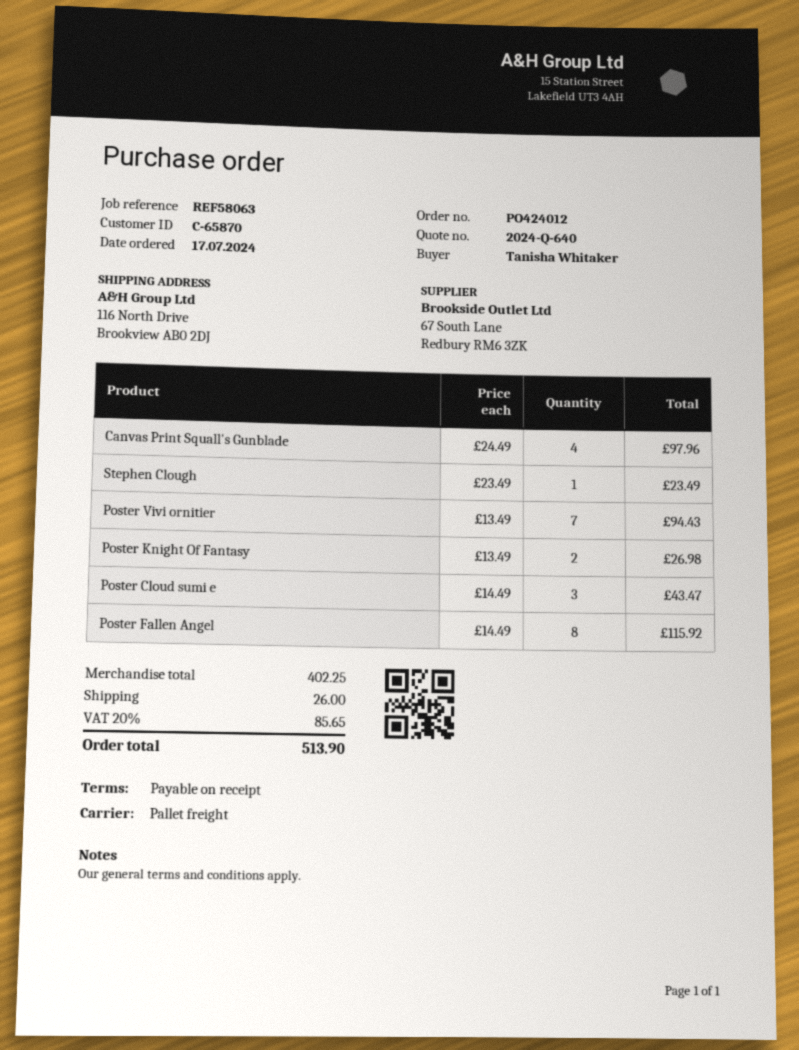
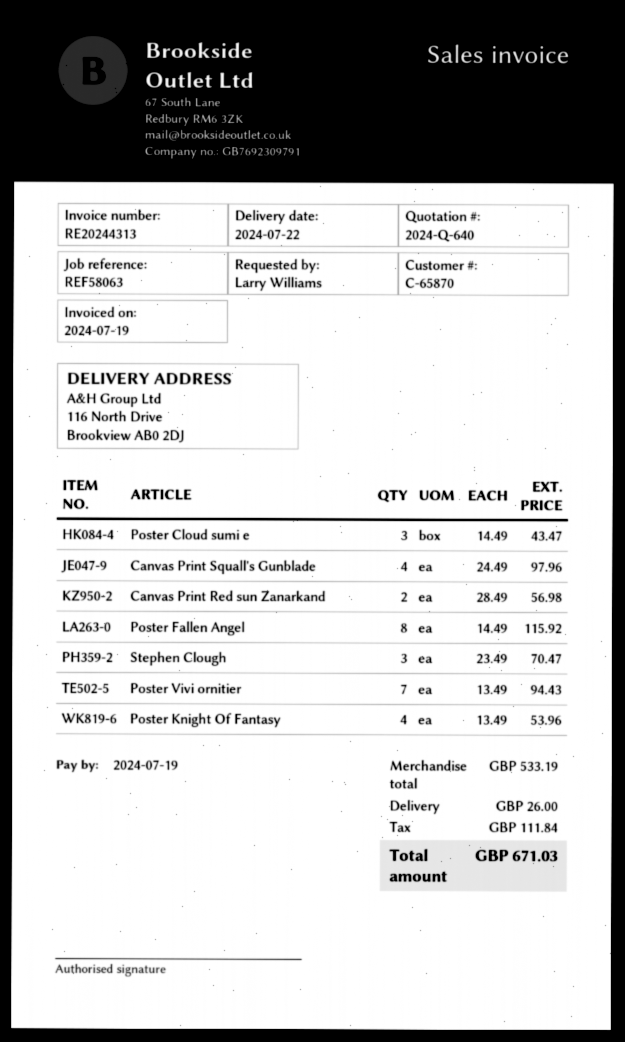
ordered by: Tanisha Whitaker -> Larry Williams
Stephen Clough: 1 x 23.49 = 23.49 -> 3 x 23.49 = 70.47
Poster Knight Of Fantasy: 2 x 13.49 = 26.98 -> 4 x 13.49 = 53.96
Canvas Print Red sun Zanarkand: none -> 2 x 28.49 = 56.98
subtotal: 402.25 -> 533.19
tax: 85.65 -> 111.84
total: 513.90 -> 671.03

